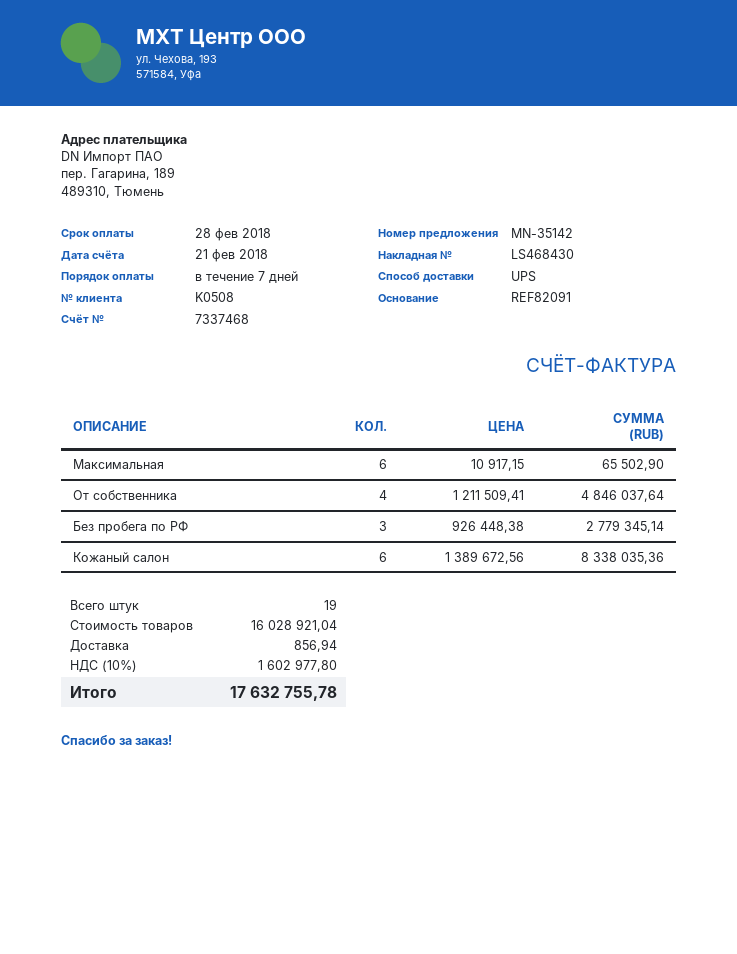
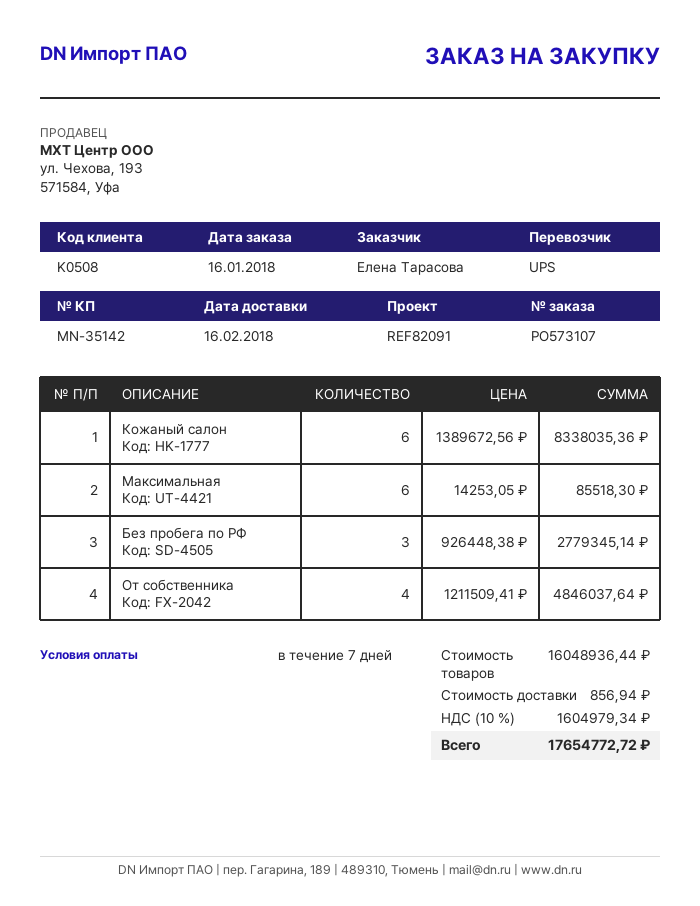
Максимальная: 6 x 10917.15 = 65502.90 -> 6 x 14253.05 = 85518.30
subtotal: 16028921.04 -> 16048936.44
tax: 10% = 1602977.80 -> 10% = 1604979.34
total: 17632755.78 -> 17654772.72

